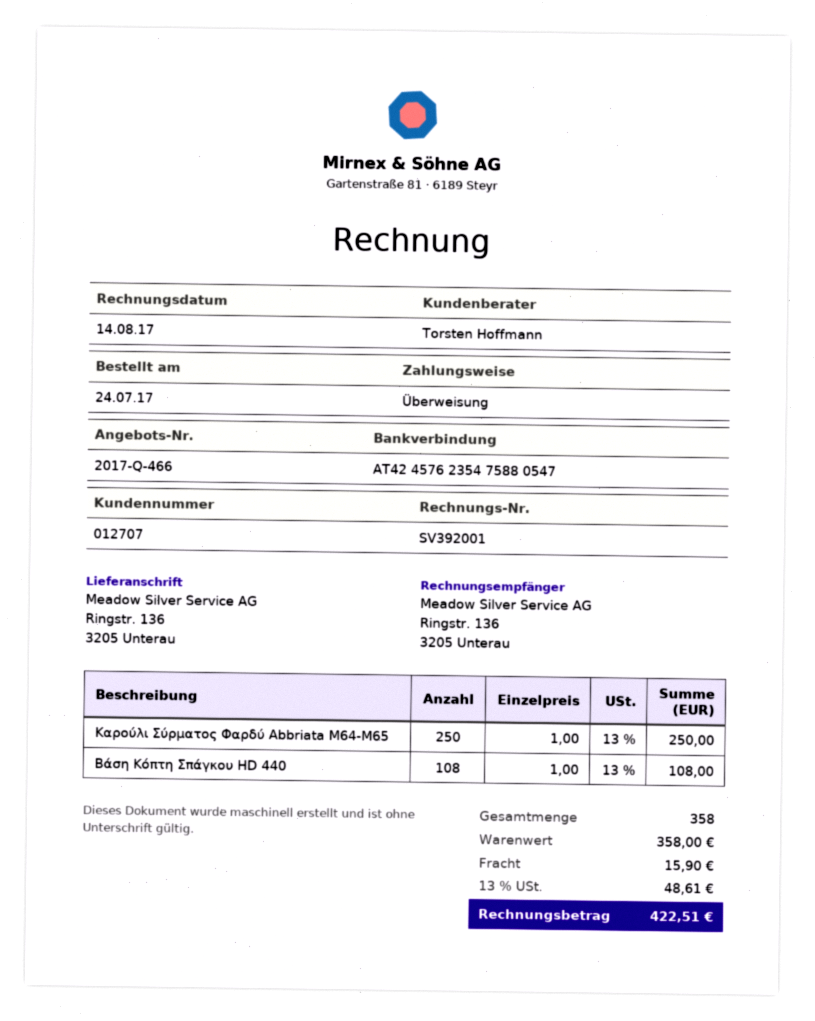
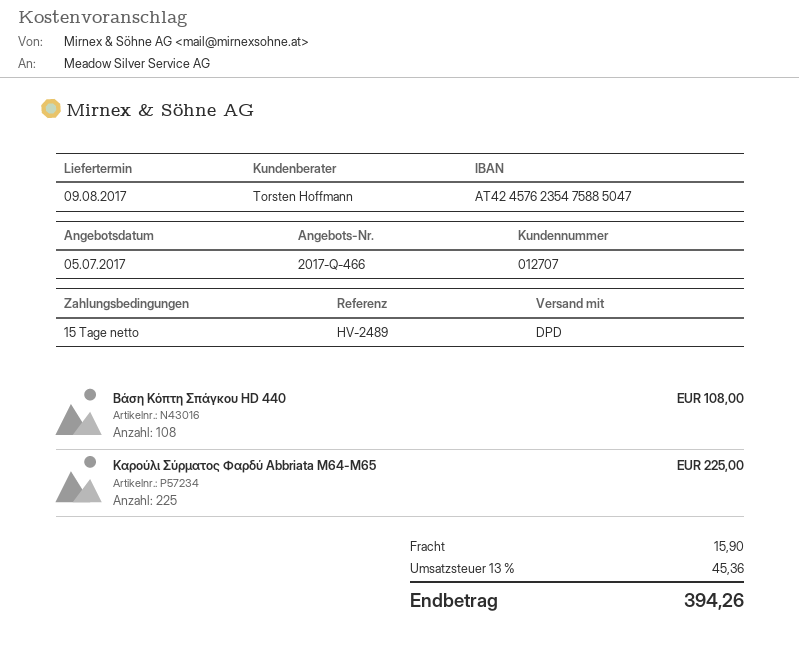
bank account: AT424576235475880547 -> AT424576235475885047
Kαρούλι Σύρματος Φαρδύ Abbriata M64-M65: 250 for 250.00 -> 225 for 225.00
tax: 13% = 48.61 -> 13% = 45.36
total: 422.51 -> 394.26

